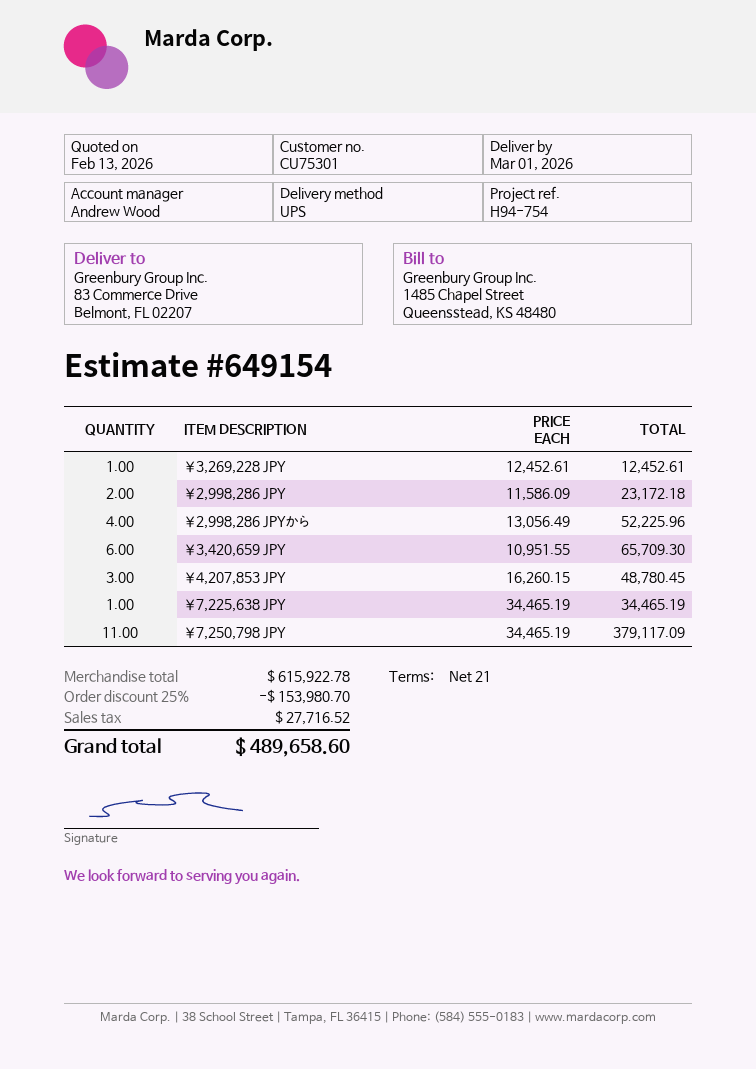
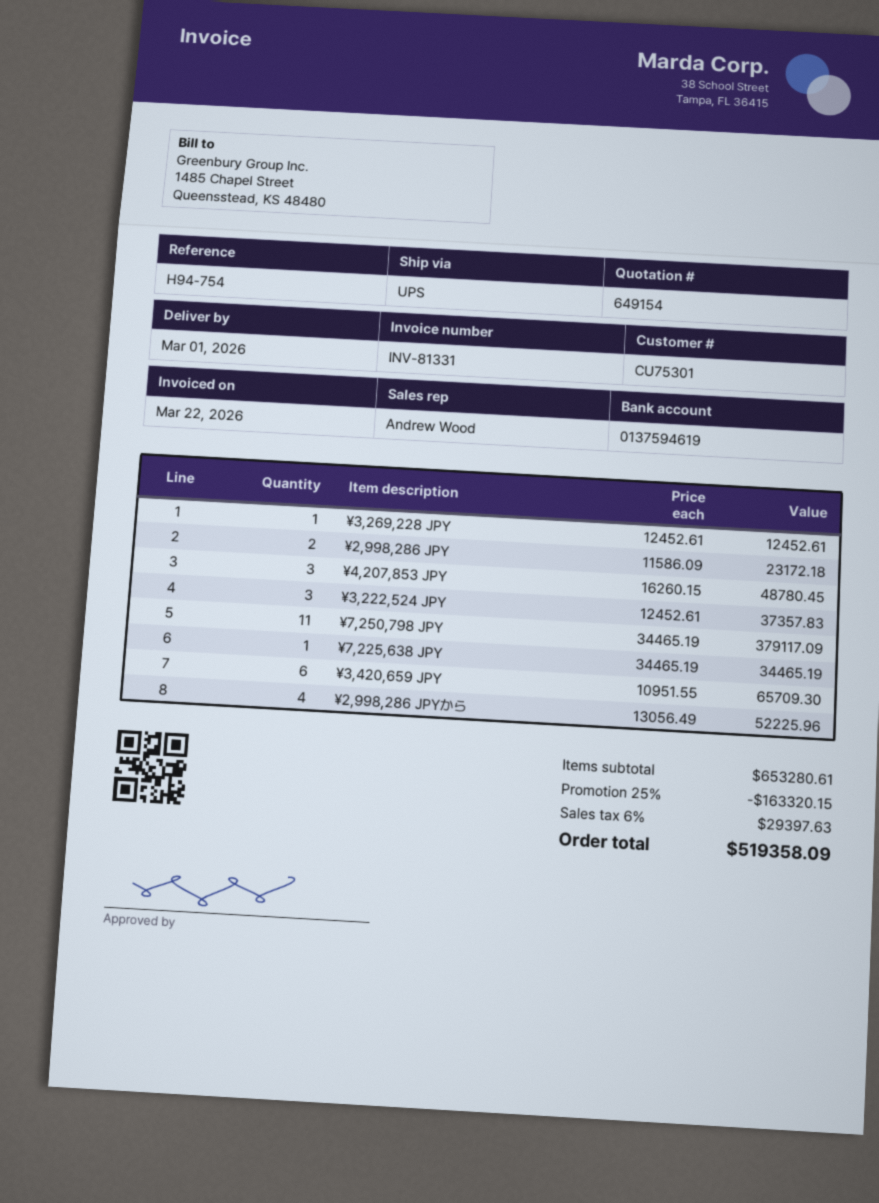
¥3,222,524 JPY: none -> 3 x 12452.61 = 37357.83
subtotal: 615922.78 -> 653280.61
discount: 25% = 153980.70 -> 25% = 163320.15
tax: 27716.52 -> 29397.63
total: 489658.60 -> 519358.09

